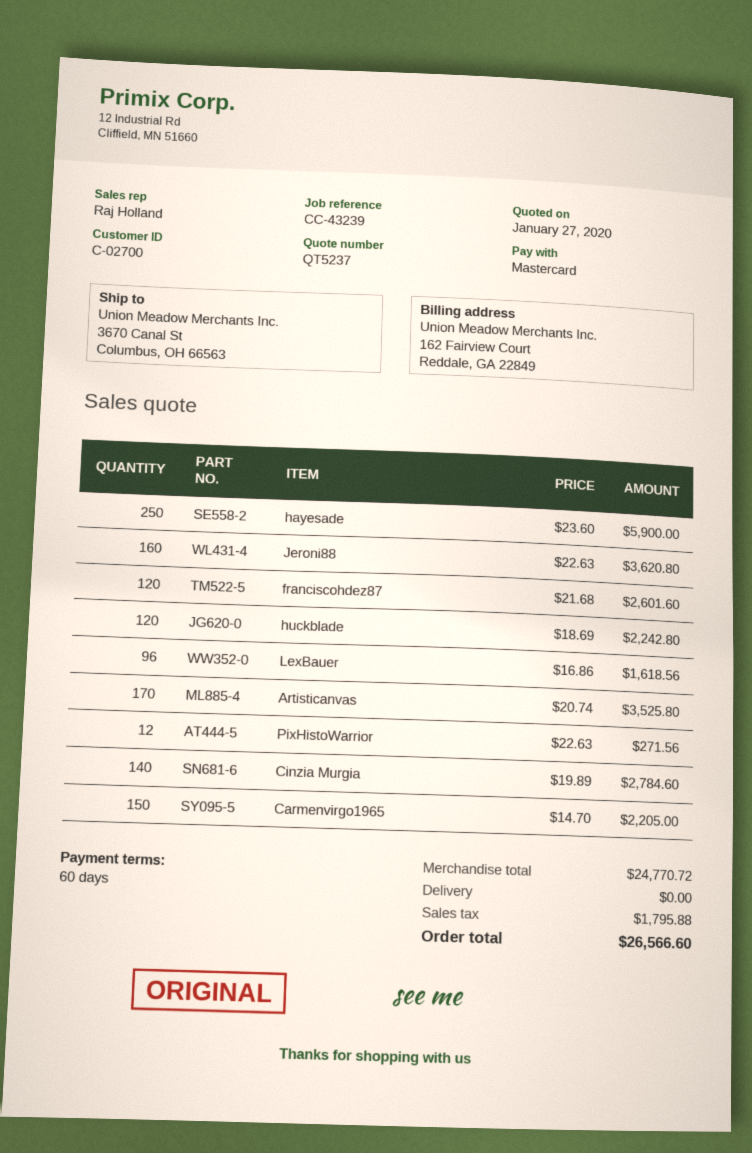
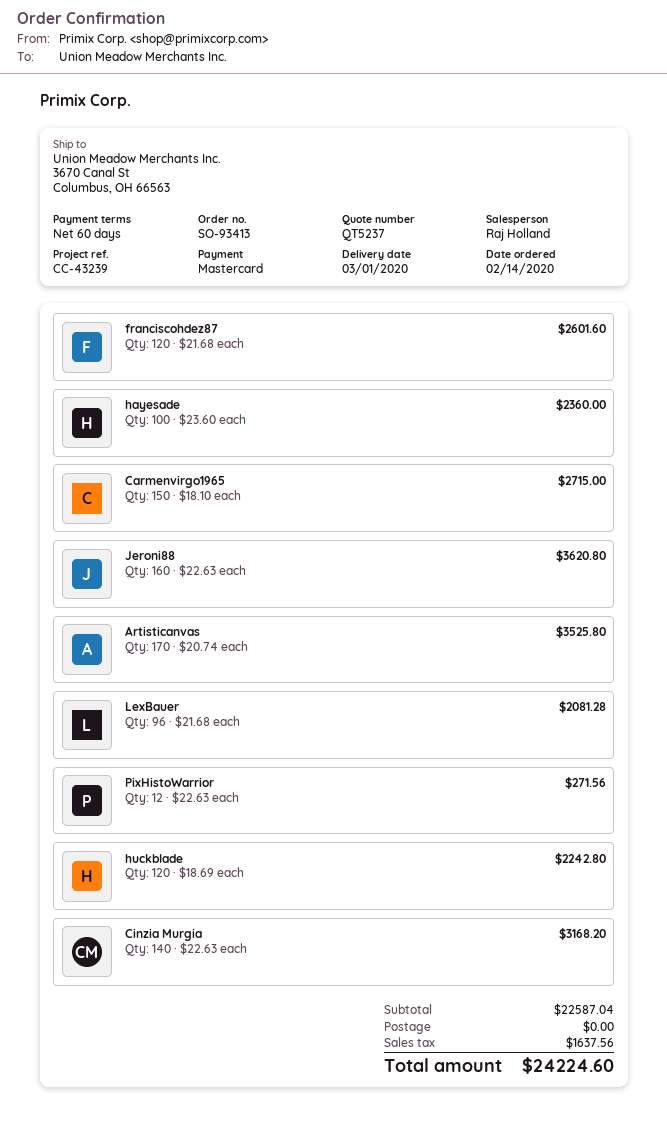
hayesade: 250 x 23.60 = 5900.00 -> 100 x 23.60 = 2360.00
LexBauer: 96 x 16.86 = 1618.56 -> 96 x 21.68 = 2081.28
Cinzia Murgia: 140 x 19.89 = 2784.60 -> 140 x 22.63 = 3168.20
Carmenvirgo1965: 150 x 14.70 = 2205.00 -> 150 x 18.10 = 2715.00
subtotal: 24770.72 -> 22587.04
tax: 1795.88 -> 1637.56
total: 26566.60 -> 24224.60

